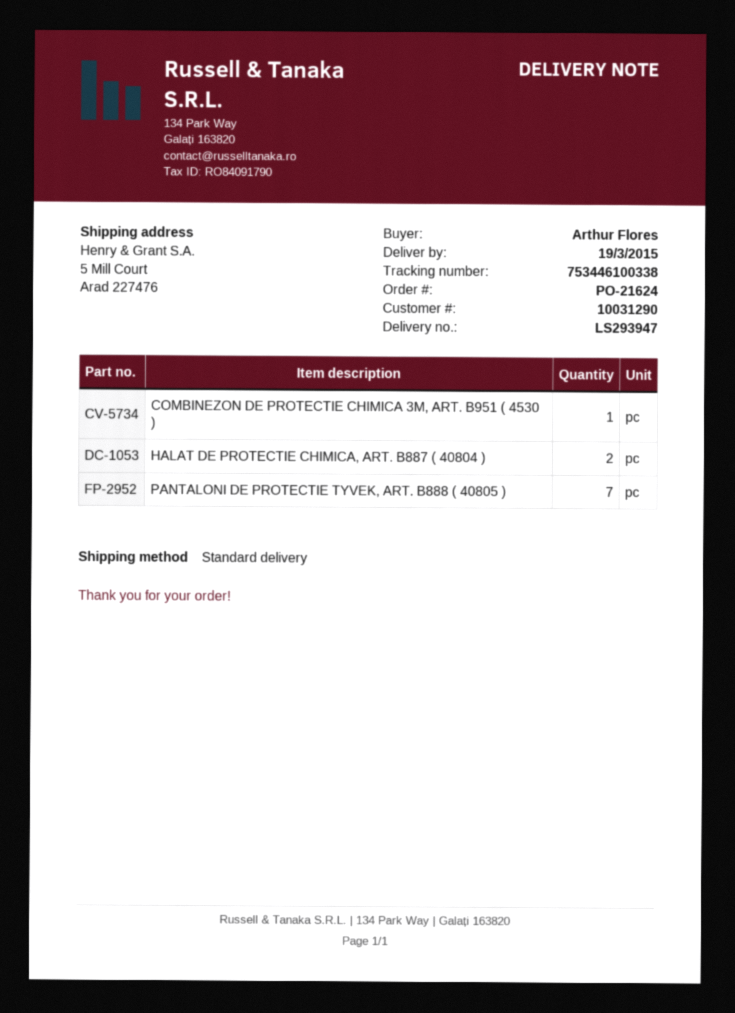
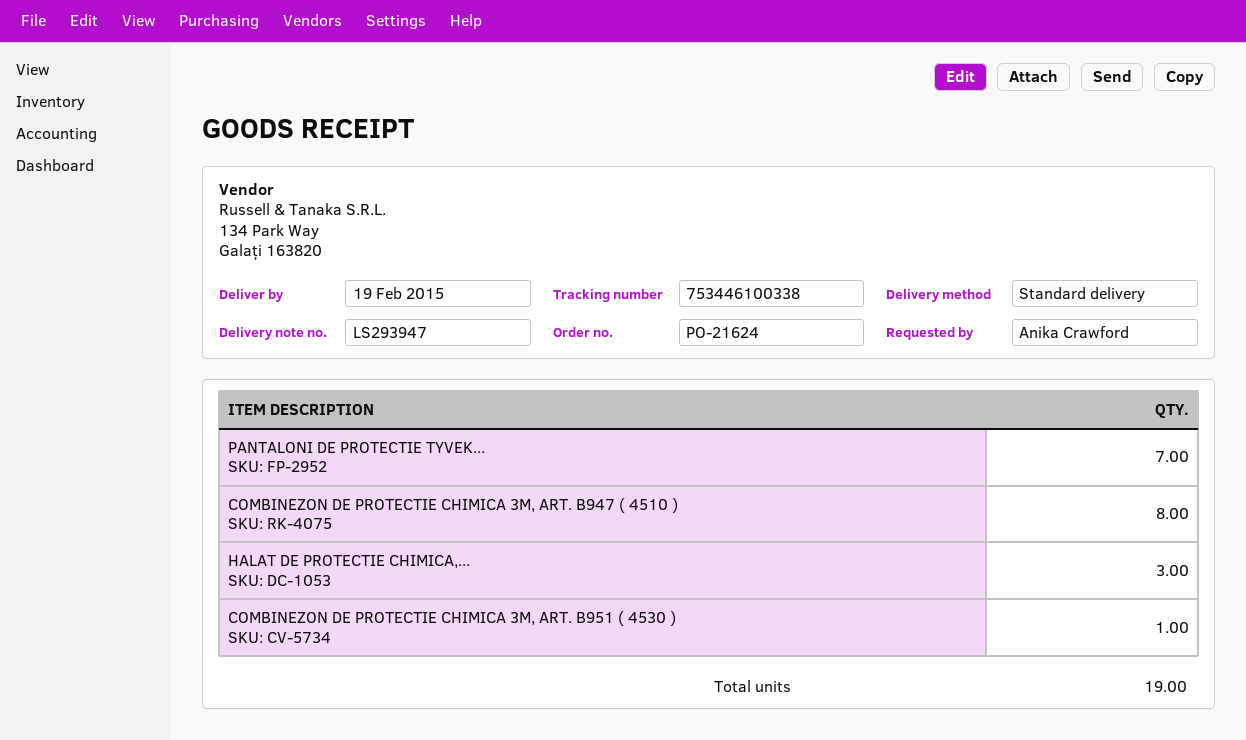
delivery date: 2015-03-19 -> 2015-02-19
ordered by: Arthur Flores -> Anika Crawford
HALAT DE PROTECTIE CHIMICA, ART. B887 ( 40804 ): 2 -> 3
COMBINEZON DE PROTECTIE CHIMICA 3M, ART. B947 ( 4510 ): none -> 8

